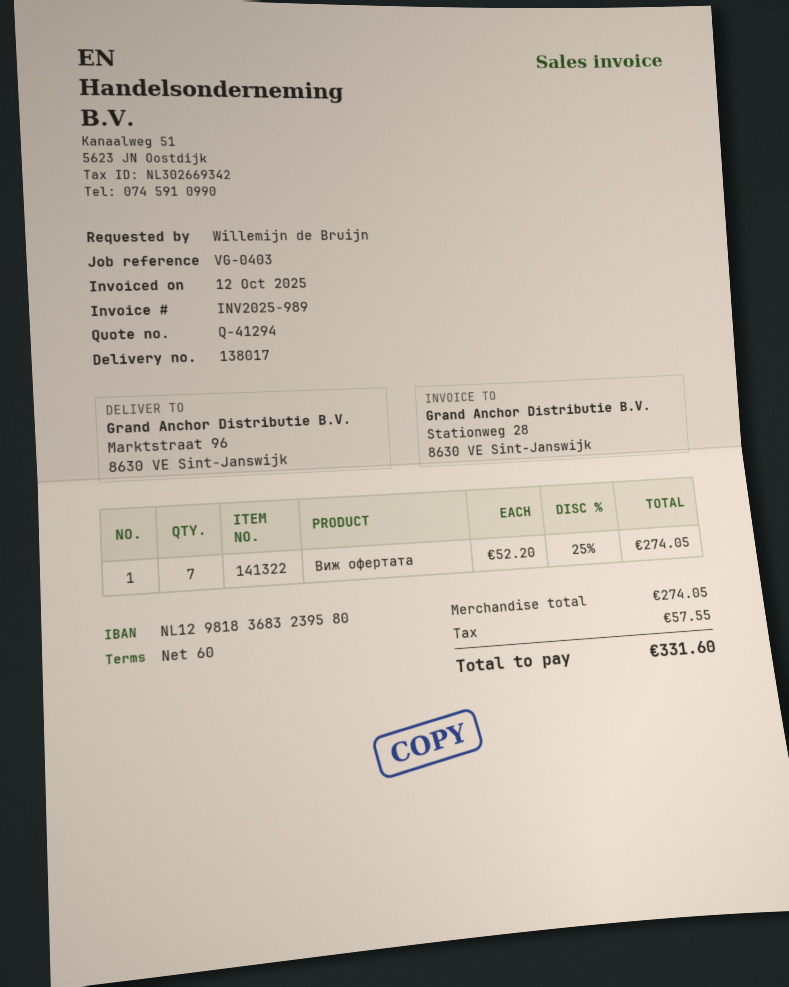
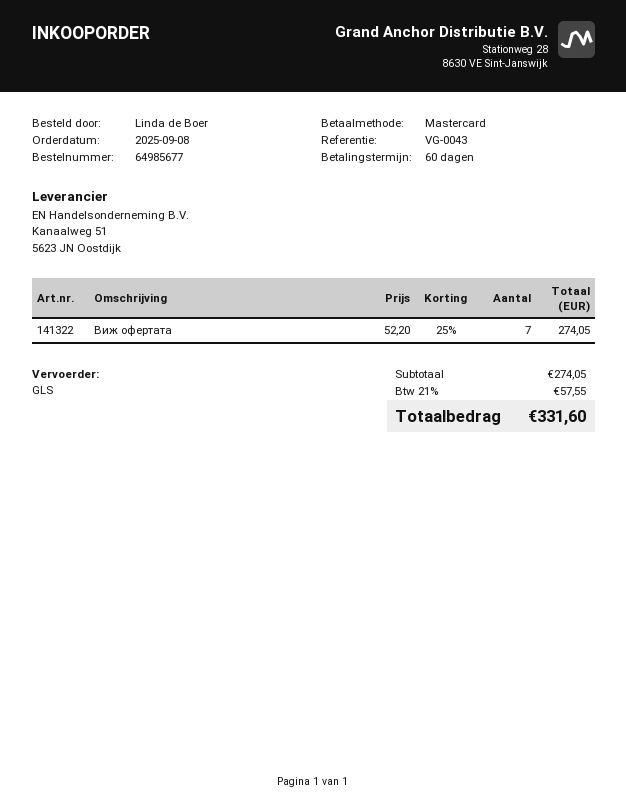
reference: VG-0403 -> VG-0043
ordered by: Willemijn de Bruijn -> Linda de Boer

